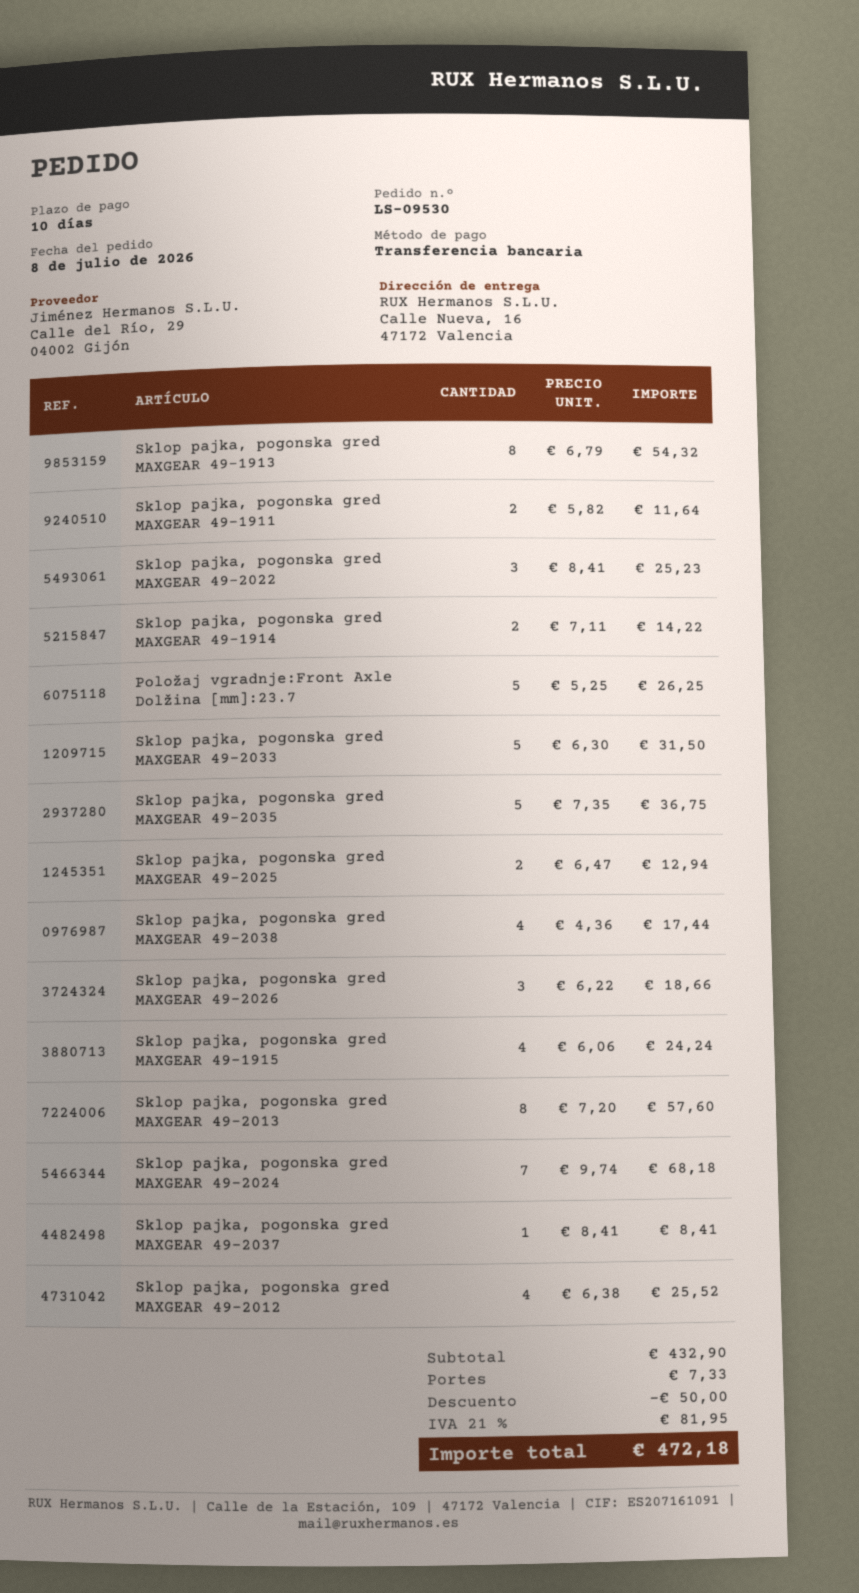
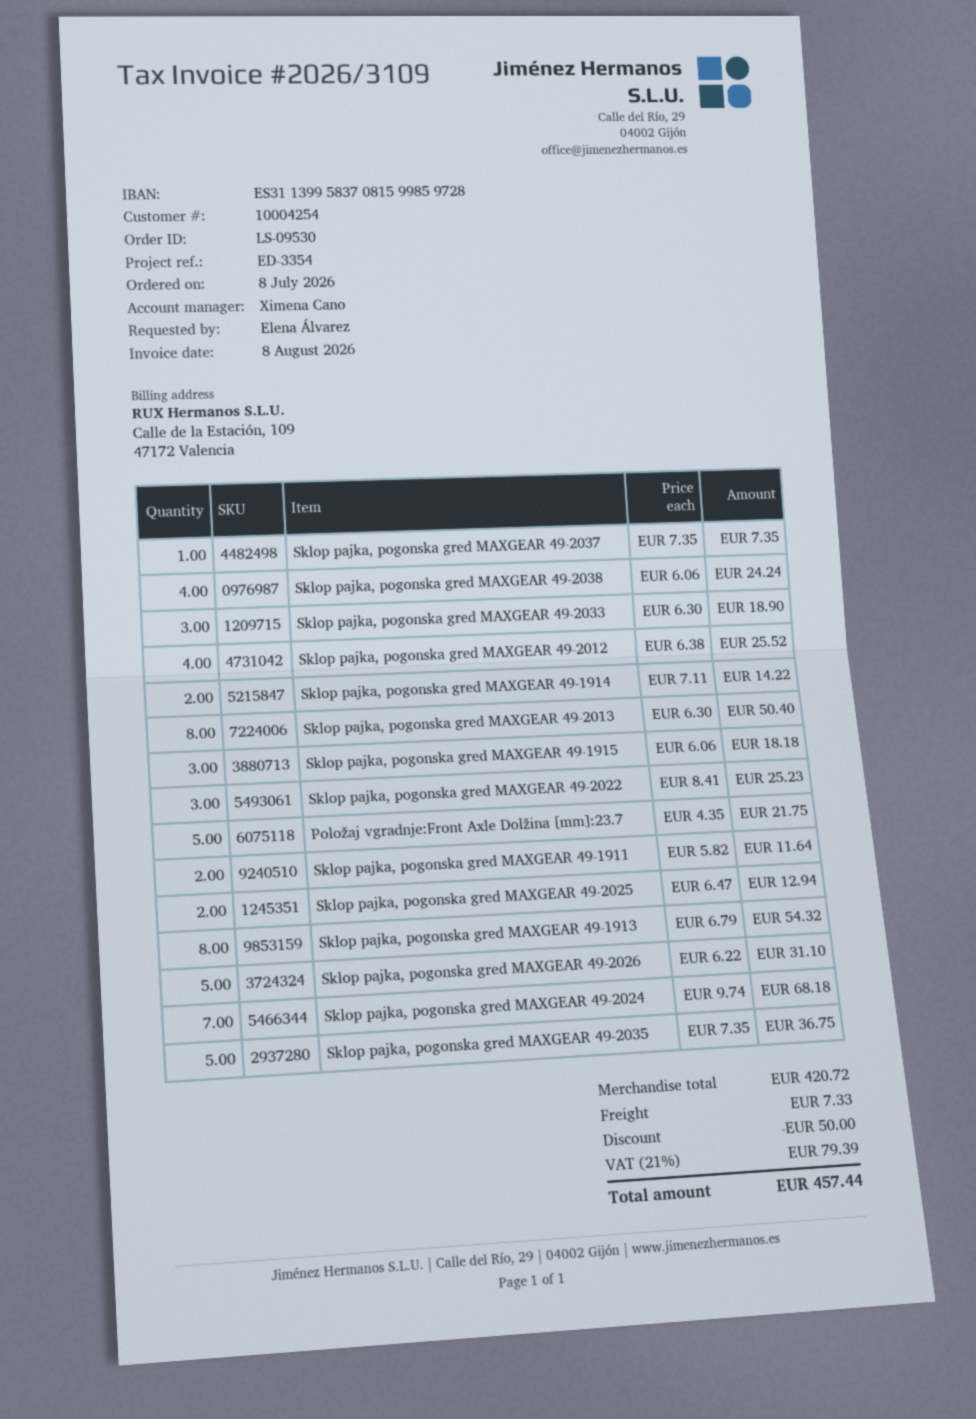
Položaj vgradnje:Front Axle Dolžina [mm]:23.7: 5 x 5.25 = 26.25 -> 5 x 4.35 = 21.75
Sklop pajka, pogonska gred MAXGEAR 49-2033: 5 x 6.30 = 31.50 -> 3 x 6.30 = 18.90
Sklop pajka, pogonska gred MAXGEAR 49-2038: 4 x 4.36 = 17.44 -> 4 x 6.06 = 24.24
Sklop pajka, pogonska gred MAXGEAR 49-2026: 3 x 6.22 = 18.66 -> 5 x 6.22 = 31.10
Sklop pajka, pogonska gred MAXGEAR 49-1915: 4 x 6.06 = 24.24 -> 3 x 6.06 = 18.18
Sklop pajka, pogonska gred MAXGEAR 49-2013: 8 x 7.20 = 57.60 -> 8 x 6.30 = 50.40
Sklop pajka, pogonska gred MAXGEAR 49-2037: 1 x 8.41 = 8.41 -> 1 x 7.35 = 7.35
subtotal: 432.90 -> 420.72
tax: 21% = 81.95 -> 21% = 79.39
total: 472.18 -> 457.44

